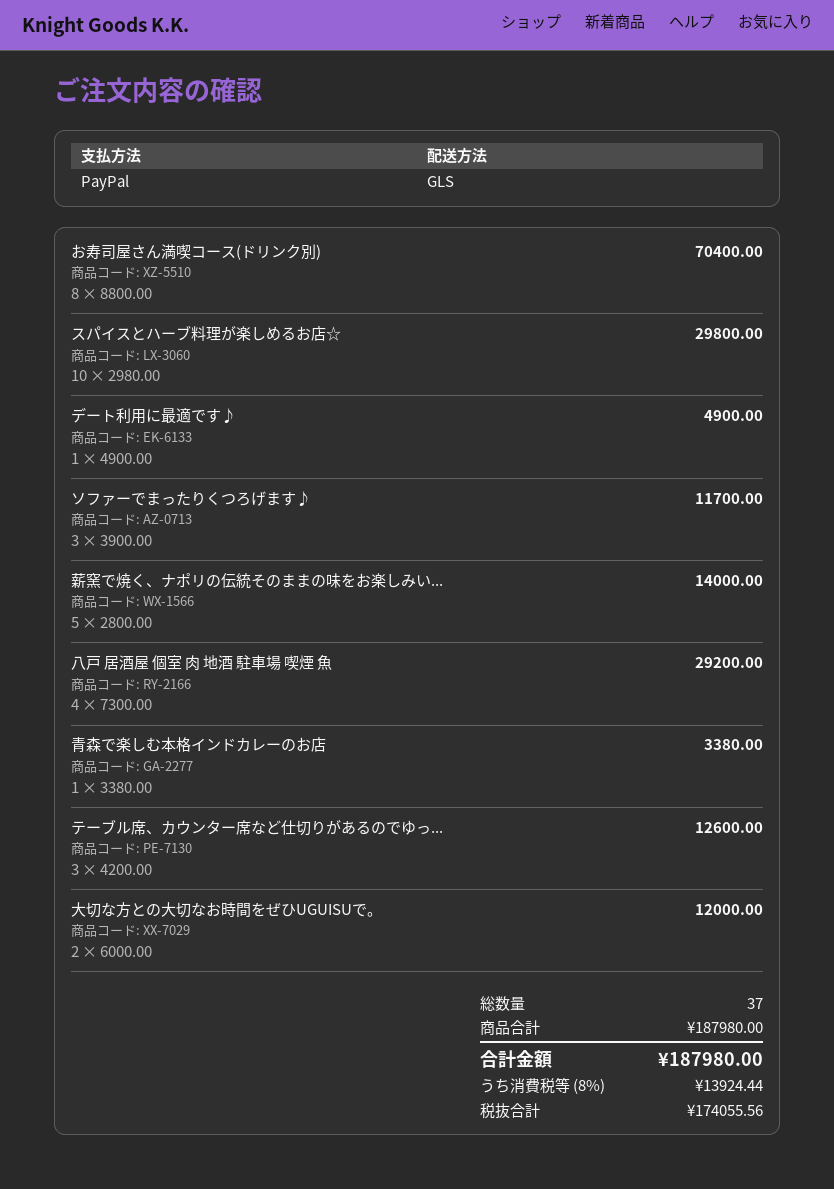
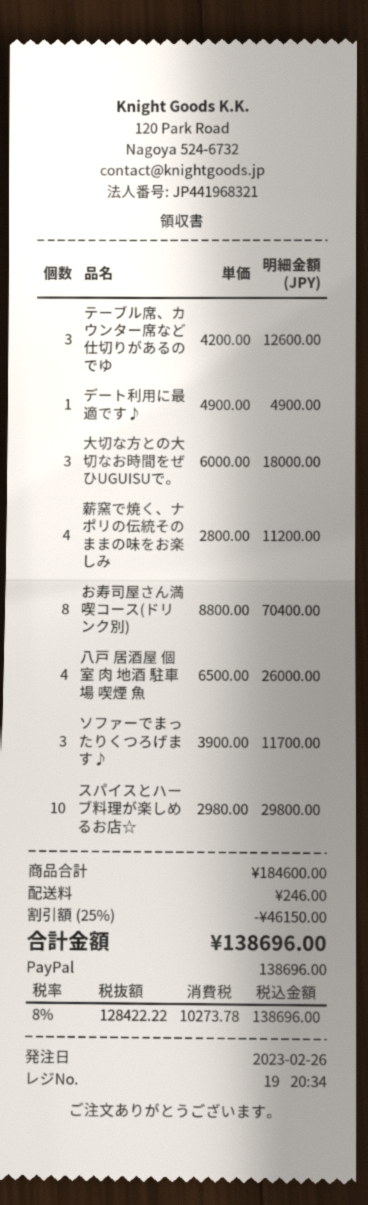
薪窯で焼く、ナポリの伝統そのままの味をお楽しみい...: 5 x 2800.00 = 14000.00 -> 4 x 2800.00 = 11200.00
八戸 居酒屋 個室 肉 地酒 駐車場 喫煙 魚: 4 x 7300.00 = 29200.00 -> 4 x 6500.00 = 26000.00
青森で楽しむ本格インドカレーのお店: 1 x 3380.00 = 3380.00 -> none
大切な方との大切なお時間をぜひUGUISUで。: 2 x 6000.00 = 12000.00 -> 3 x 6000.00 = 18000.00
subtotal: 187980.00 -> 184600.00
discount: none -> 25% = 46150.00
shipping: none -> 246.00
net: 174055.56 -> 128422.22
tax: 8% = 13924.44 -> 8% = 10273.78
total: 187980.00 -> 138696.00

